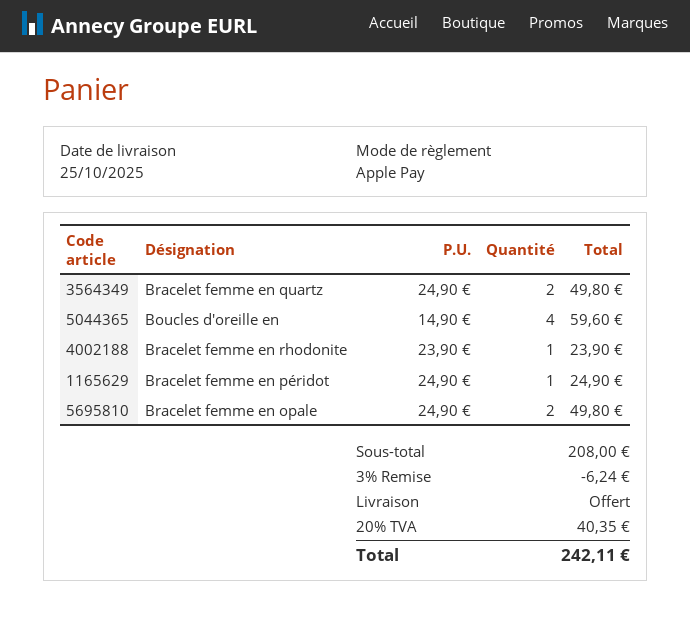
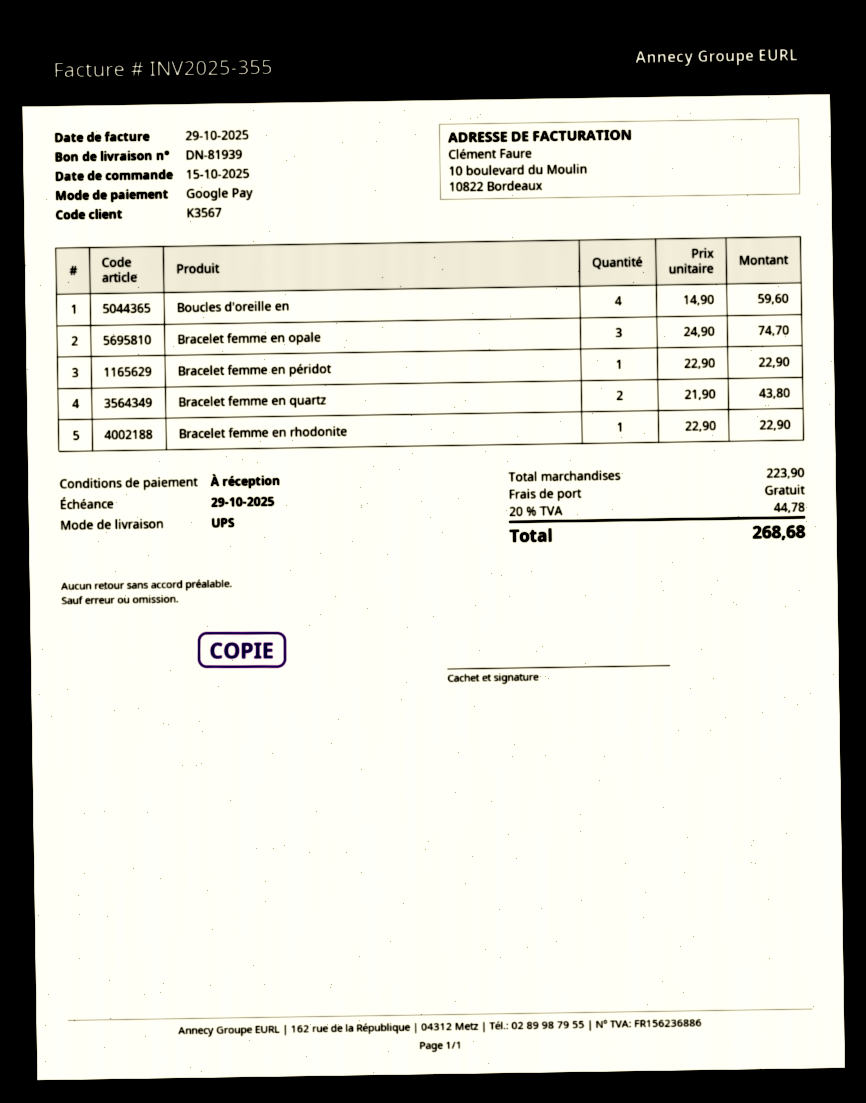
payment method: Apple Pay -> Google Pay
Bracelet femme en quartz: 2 x 24.90 = 49.80 -> 2 x 21.90 = 43.80
Bracelet femme en rhodonite: 1 x 23.90 = 23.90 -> 1 x 22.90 = 22.90
Bracelet femme en péridot: 1 x 24.90 = 24.90 -> 1 x 22.90 = 22.90
Bracelet femme en opale: 2 x 24.90 = 49.80 -> 3 x 24.90 = 74.70
subtotal: 208.00 -> 223.90
discount: 3% = 6.24 -> none
tax: 20% = 40.35 -> 20% = 44.78
total: 242.11 -> 268.68

